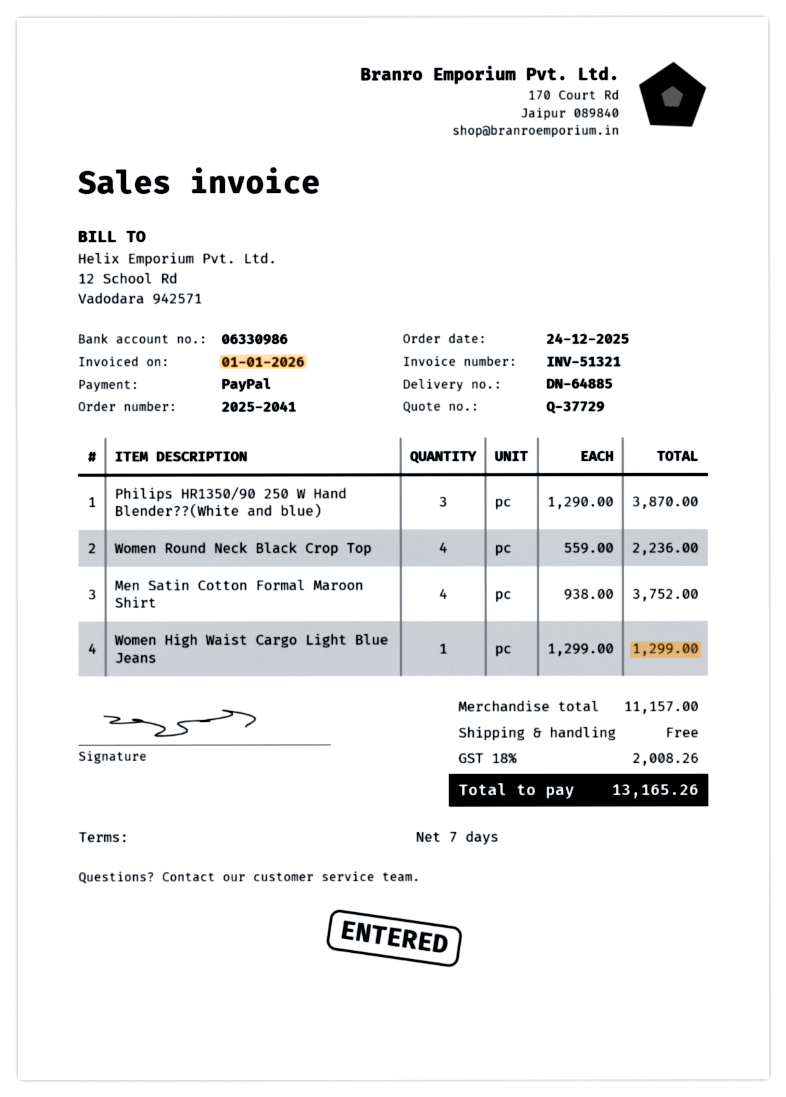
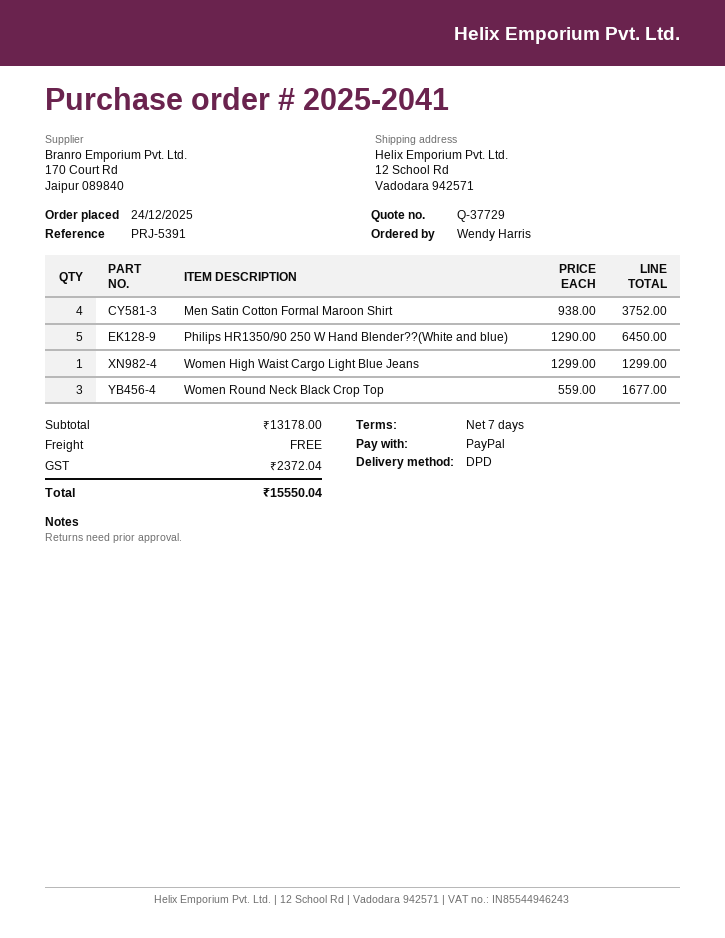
Philips HR1350/90 250 W Hand Blender??(White and blue): 3 x 1290.00 = 3870.00 -> 5 x 1290.00 = 6450.00
Women Round Neck Black Crop Top: 4 x 559.00 = 2236.00 -> 3 x 559.00 = 1677.00
subtotal: 11157.00 -> 13178.00
tax: 2008.26 -> 2372.04
total: 13165.26 -> 15550.04

